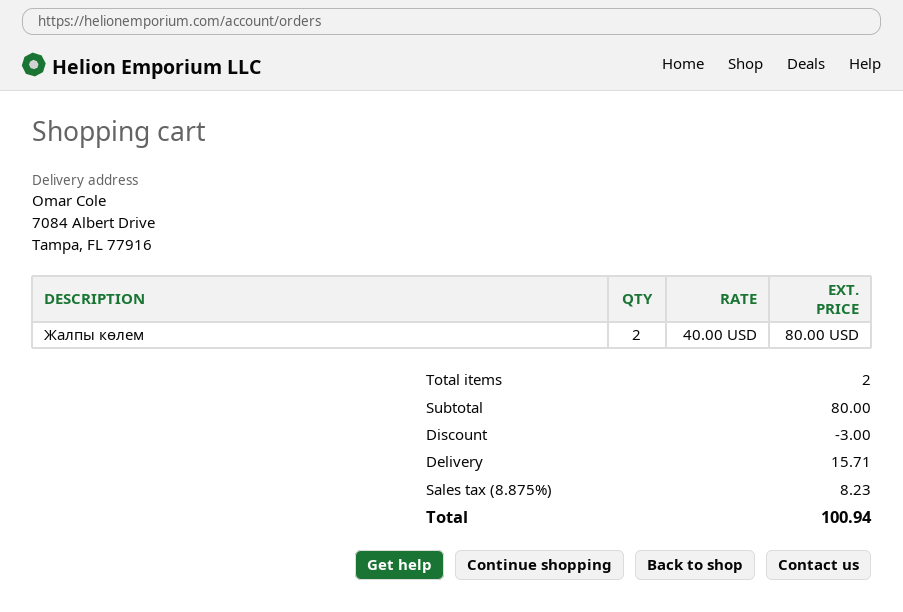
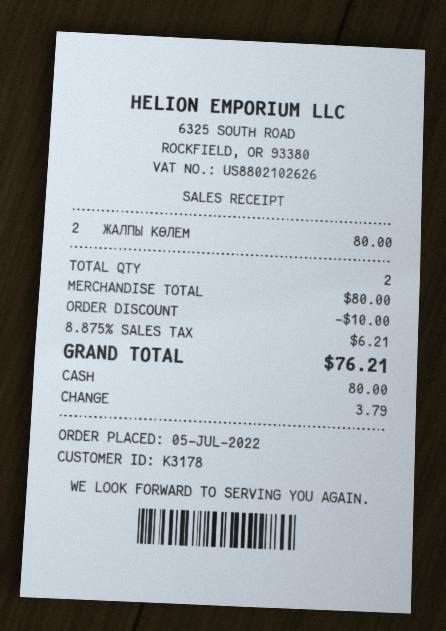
discount: 3.00 -> 10.00
shipping: 15.71 -> none
tax: 8.875% = 8.23 -> 8.875% = 6.21
total: 100.94 -> 76.21

